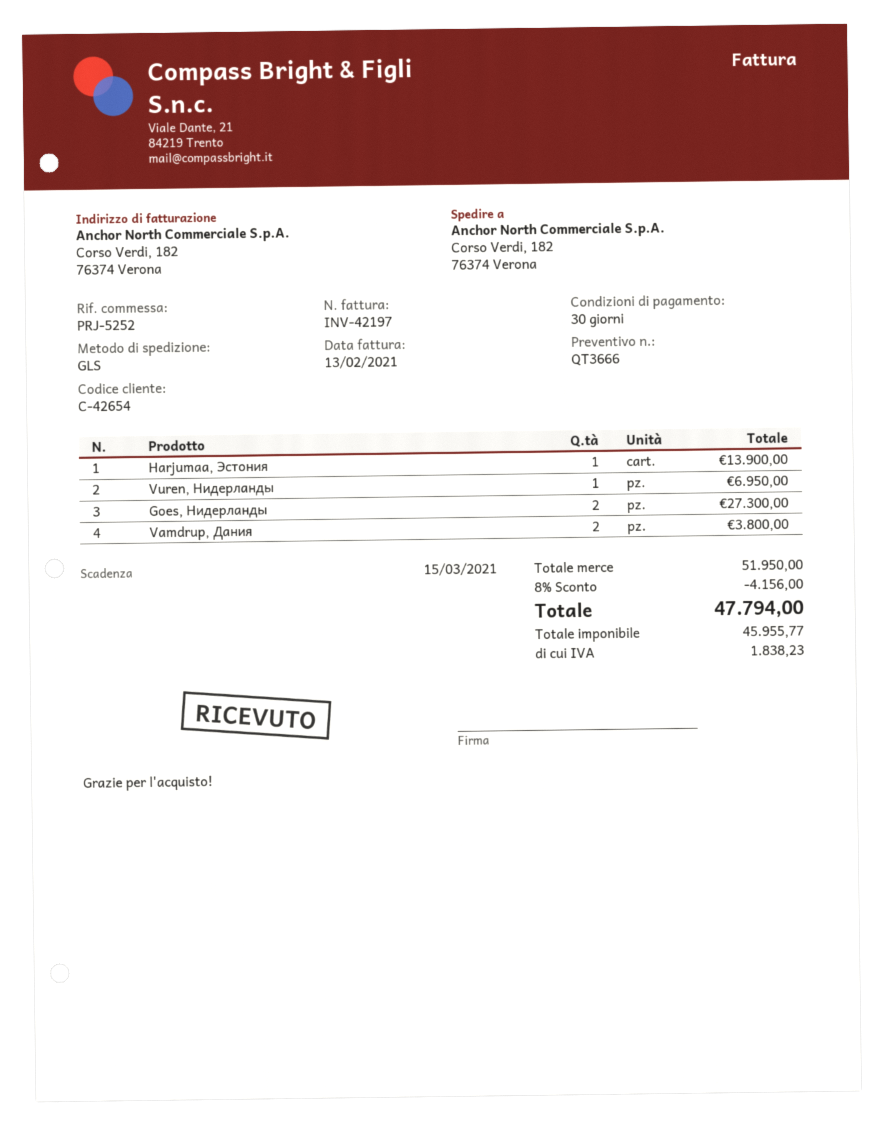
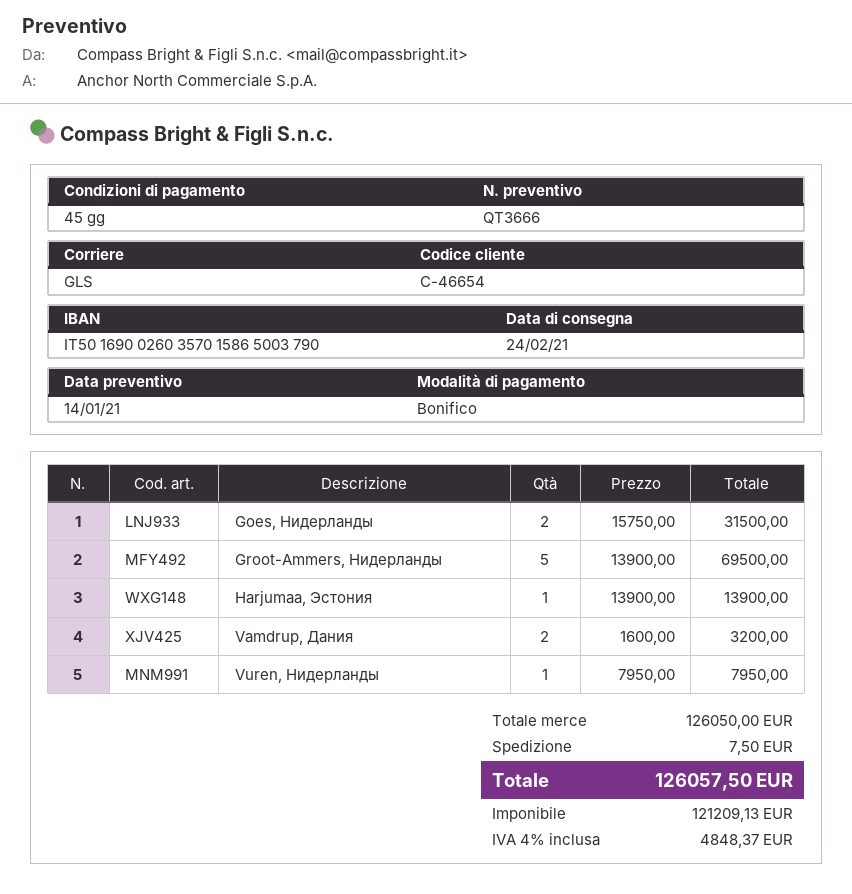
payment terms: 30 days -> 45 days
customer number: C-42654 -> C-46654
Vuren, Нидерланды: 1 for 6950.00 -> 1 for 7950.00
Goes, Нидерланды: 2 for 27300.00 -> 2 for 31500.00
Vamdrup, Дания: 2 for 3800.00 -> 2 for 3200.00
Groot-Ammers, Нидерланды: none -> 5 for 69500.00
subtotal: 51950.00 -> 126050.00
discount: 8% = 4156.00 -> none
shipping: none -> 7.50
net: 45955.77 -> 121209.13
tax: 1838.23 -> 4848.37
total: 47794.00 -> 126057.50

